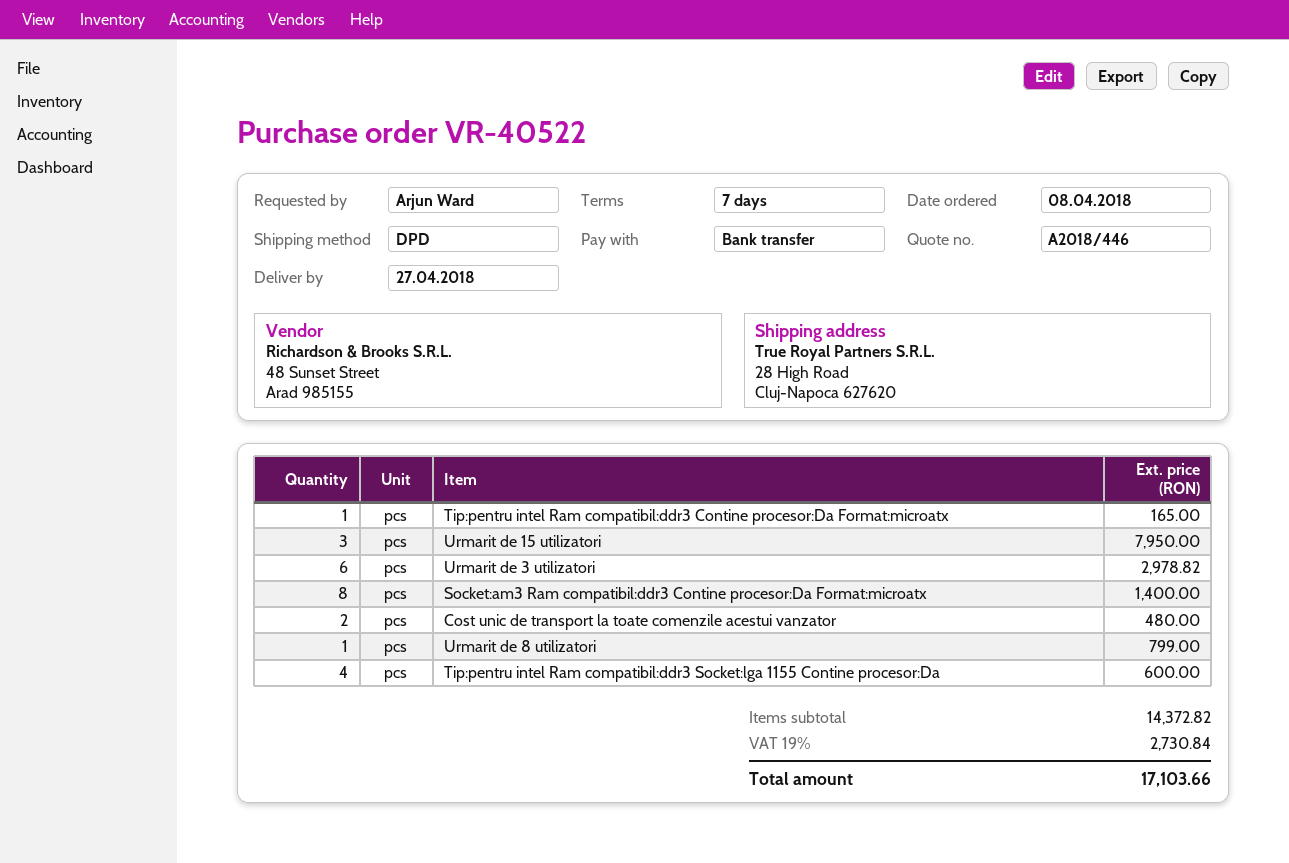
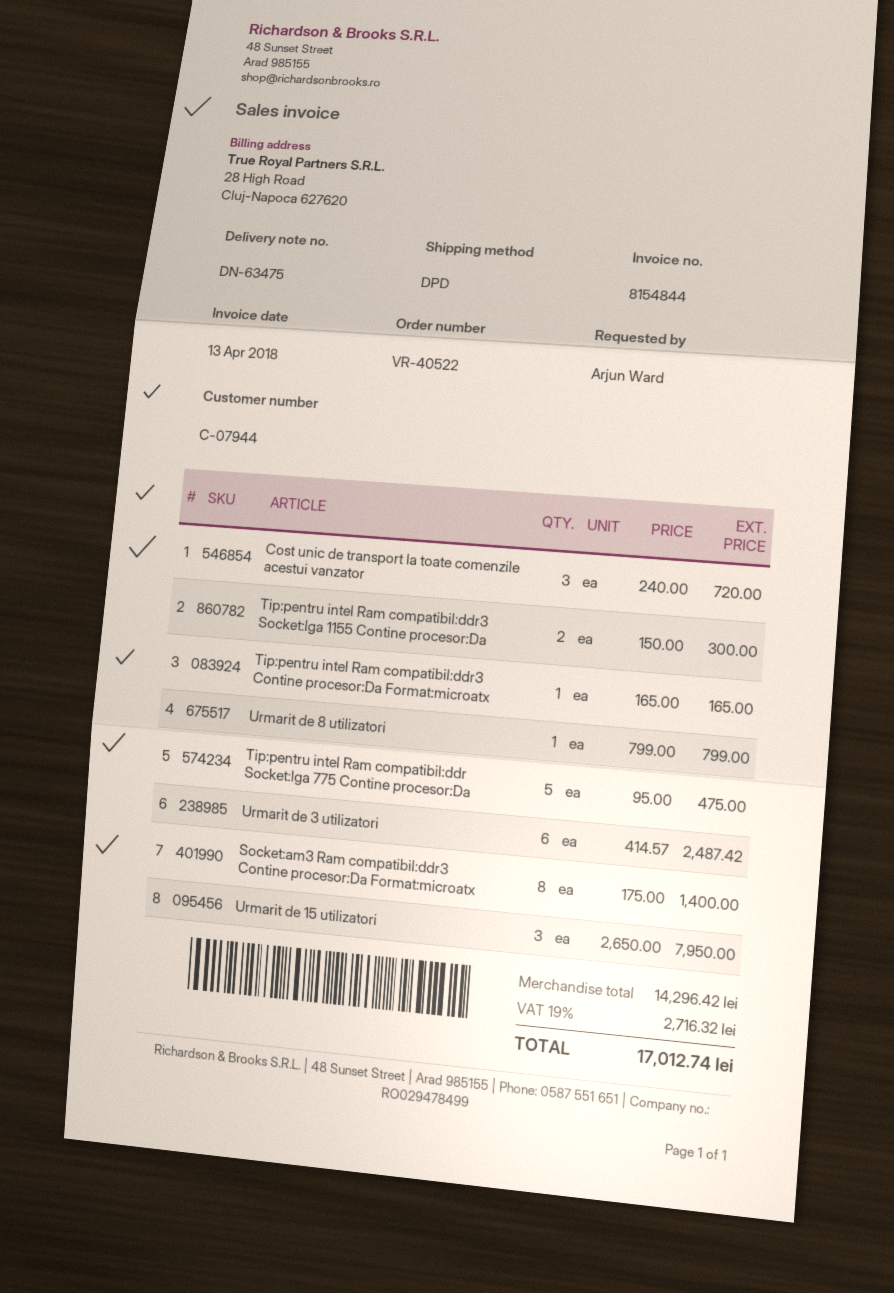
Urmarit de 3 utilizatori: 6 for 2978.82 -> 6 for 2487.42
Cost unic de transport la toate comenzile acestui vanzator: 2 for 480.00 -> 3 for 720.00
Tip:pentru intel Ram compatibil:ddr3 Socket:lga 1155 Contine procesor:Da: 4 for 600.00 -> 2 for 300.00
Tip:pentru intel Ram compatibil:ddr Socket:lga 775 Contine procesor:Da: none -> 5 for 475.00
subtotal: 14372.82 -> 14296.42
tax: 19% = 2730.84 -> 19% = 2716.32
total: 17103.66 -> 17012.74

